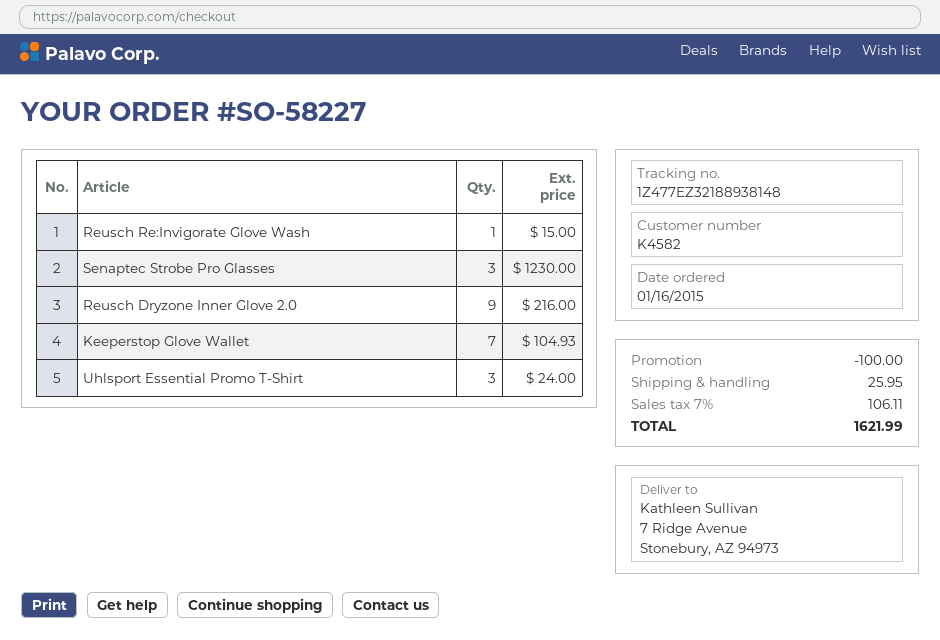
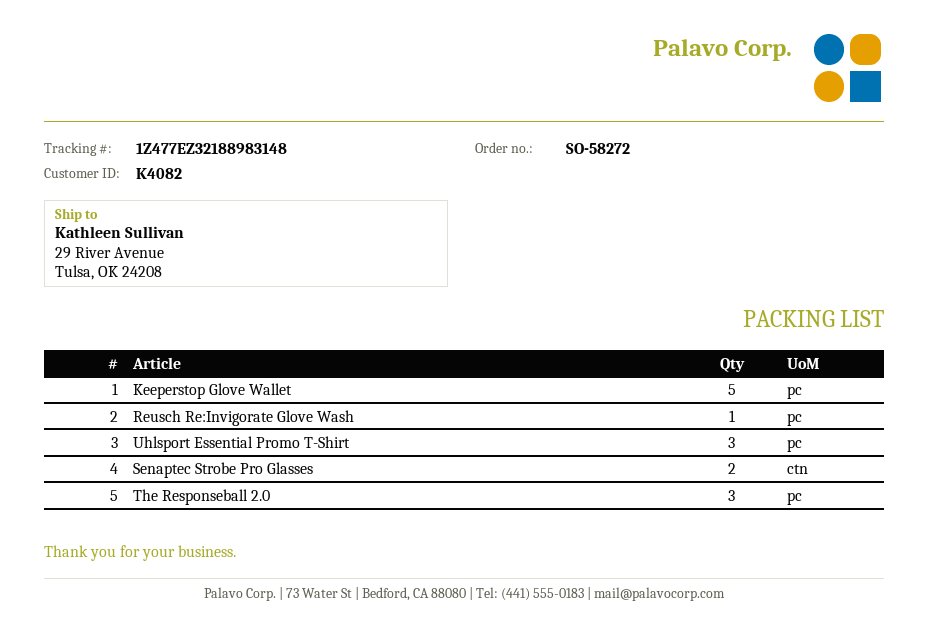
order number: SO-58227 -> SO-58272
customer number: K4582 -> K4082
tracking number: 1Z477EZ32188938148 -> 1Z477EZ32188983148
ship to: 7 Ridge Avenue, Stonebury, AZ 94973 -> 29 River Avenue, Tulsa, OK 24208
Senaptec Strobe Pro Glasses: 3 -> 2
Reusch Dryzone Inner Glove 2.0: 9 -> none
Keeperstop Glove Wallet: 7 -> 5
The Responseball 2.0: none -> 3

